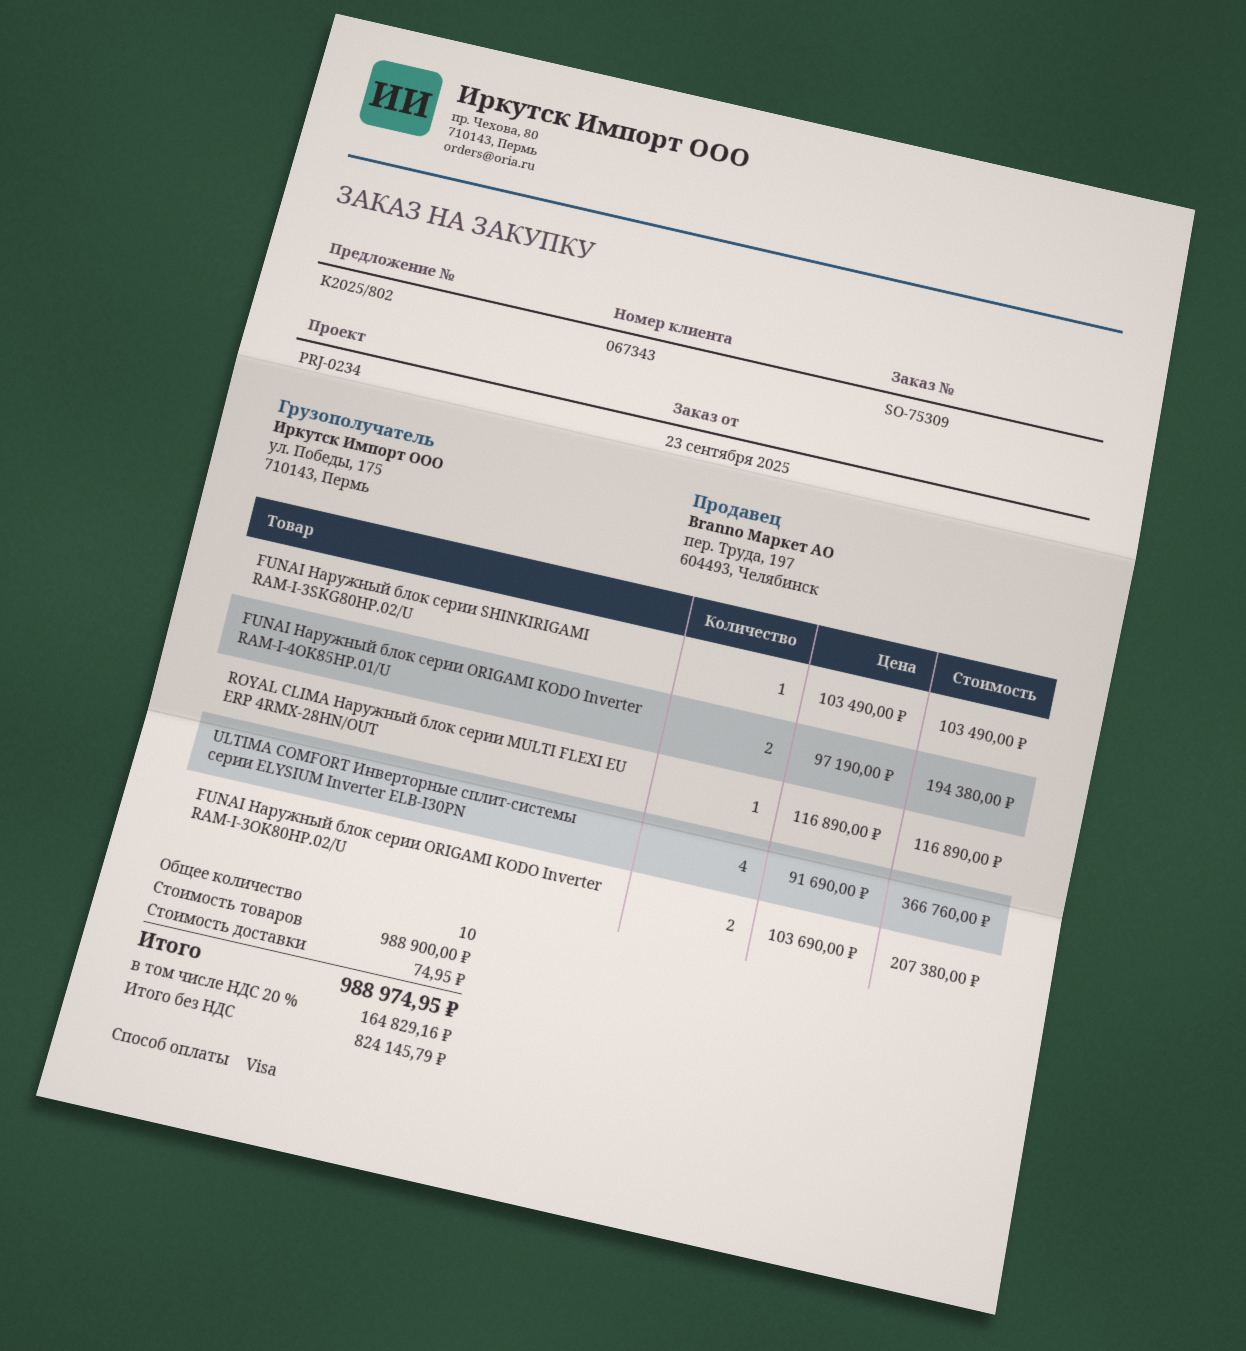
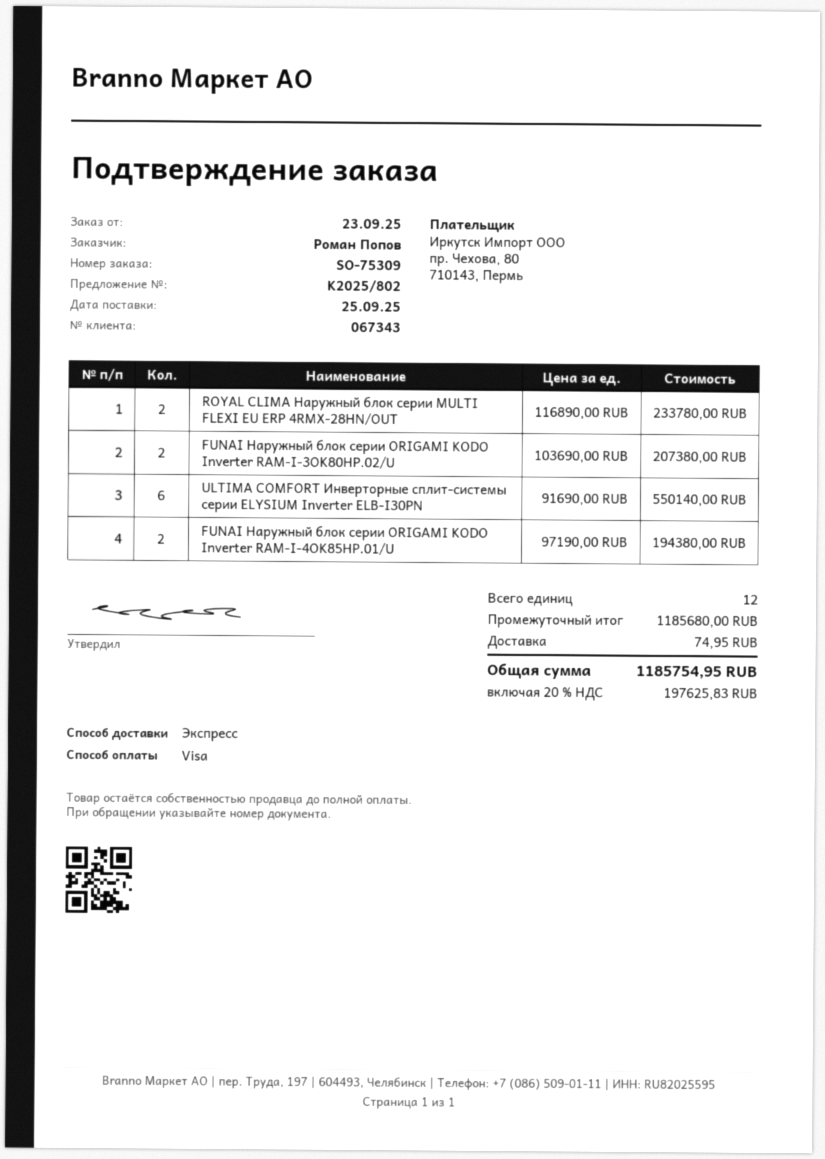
FUNAI Наружный блок серии SHINKIRIGAMI RAM-I-3SKG80HP.02/U: 1 x 103490.00 = 103490.00 -> none
ROYAL CLIMA Наружный блок серии MULTI FLEXI EU ERP 4RMX-28HN/OUT: 1 x 116890.00 = 116890.00 -> 2 x 116890.00 = 233780.00
ULTIMA COMFORT Инверторные сплит-системы серии ELYSIUM Inverter ELB-I30PN: 4 x 91690.00 = 366760.00 -> 6 x 91690.00 = 550140.00
total quantity: 10 -> 12
subtotal: 988900.00 -> 1185680.00
tax: 20% = 164829.16 -> 20% = 197625.83
total: 988974.95 -> 1185754.95

